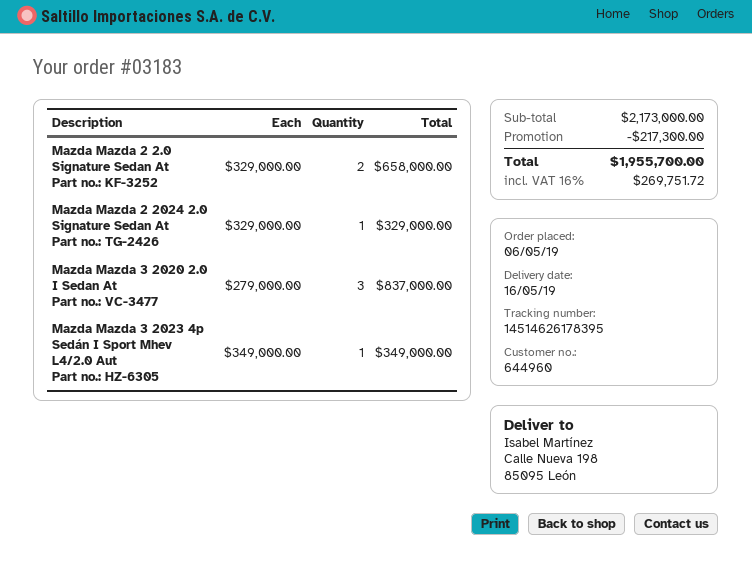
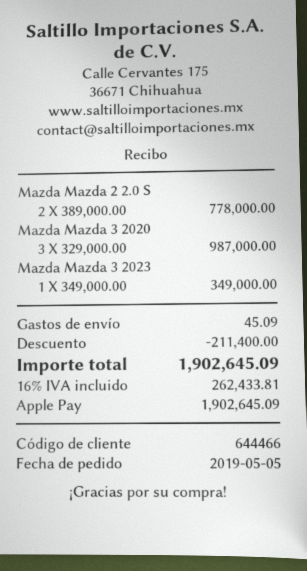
order date: 2019-05-06 -> 2019-05-05
customer number: 644960 -> 644466
Mazda Mazda 2 2.0 Signature Sedan At: 2 x 329000.00 = 658000.00 -> 2 x 389000.00 = 778000.00
Mazda Mazda 2 2024 2.0 Signature Sedan At: 1 x 329000.00 = 329000.00 -> none
Mazda Mazda 3 2020 2.0 I Sedan At: 3 x 279000.00 = 837000.00 -> 3 x 329000.00 = 987000.00
discount: 217300.00 -> 211400.00
shipping: none -> 45.09
tax: 16% = 269751.72 -> 16% = 262433.81
total: 1955700.00 -> 1902645.09

